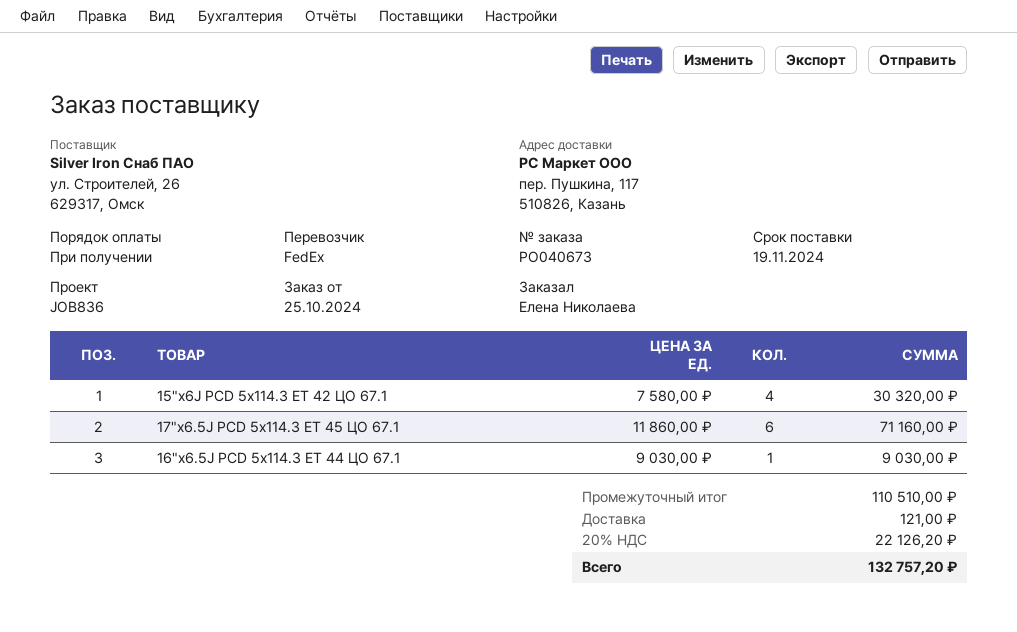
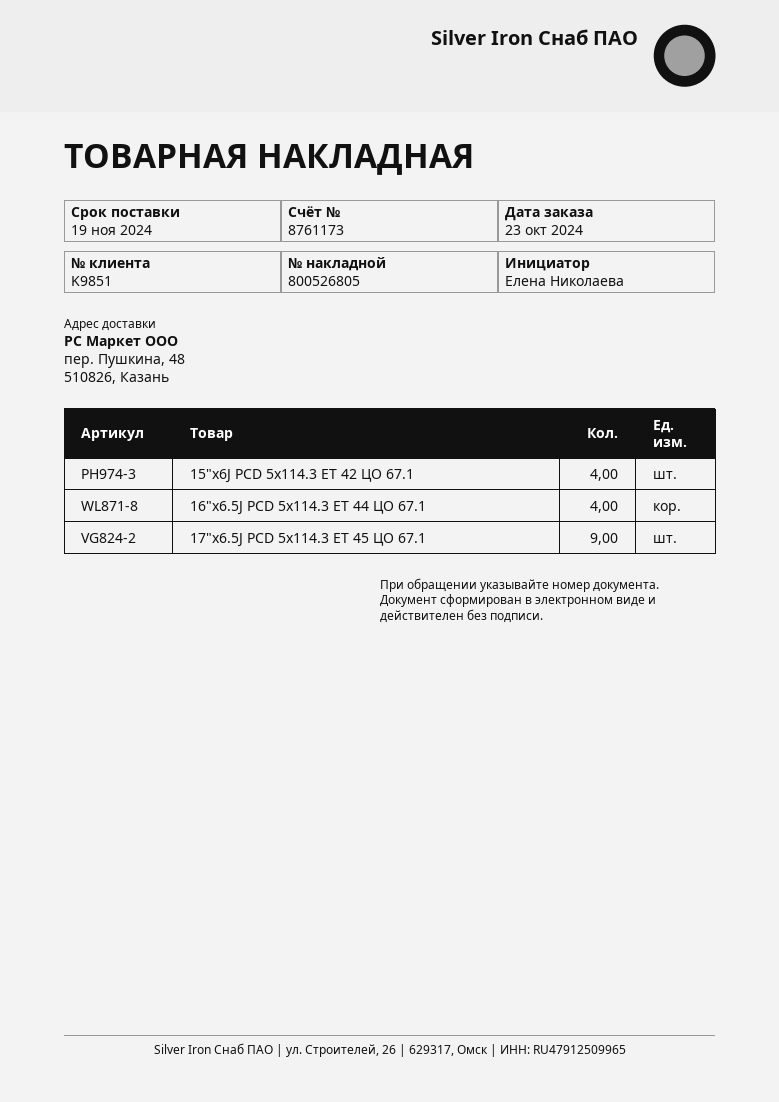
order date: 2024-10-25 -> 2024-10-23
ship to: пер. Пушкина, 117, 510826, Казань -> пер. Пушкина, 48, 510826, Казань
17"x6.5J PCD 5x114.3 ЕТ 45 ЦО 67.1: 6 -> 9
16"x6.5J PCD 5x114.3 ЕТ 44 ЦО 67.1: 1 -> 4

